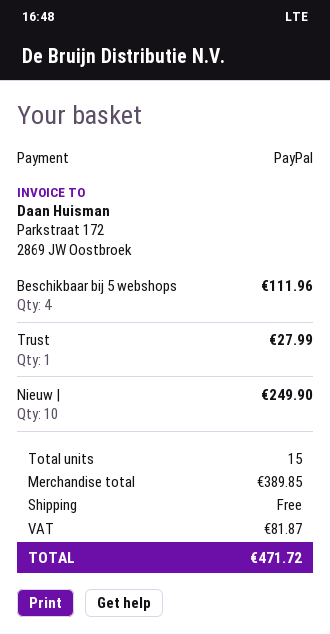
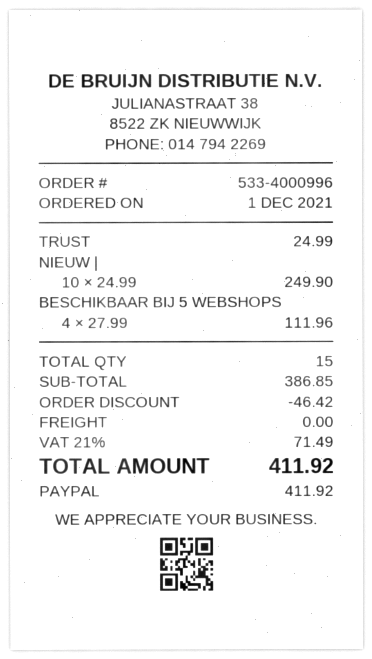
Trust: 1 for 27.99 -> 1 for 24.99
subtotal: 389.85 -> 386.85
discount: none -> 46.42
tax: 81.87 -> 71.49
total: 471.72 -> 411.92

